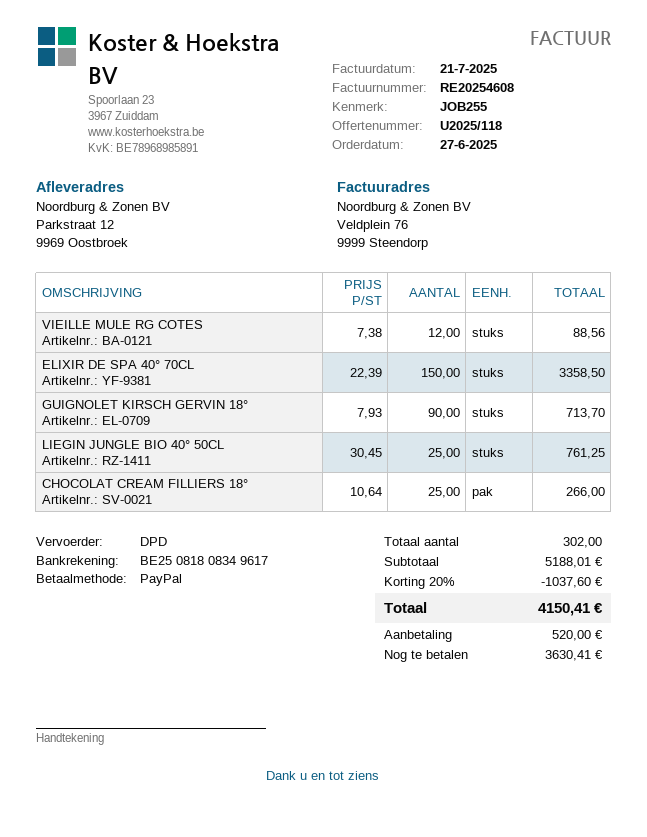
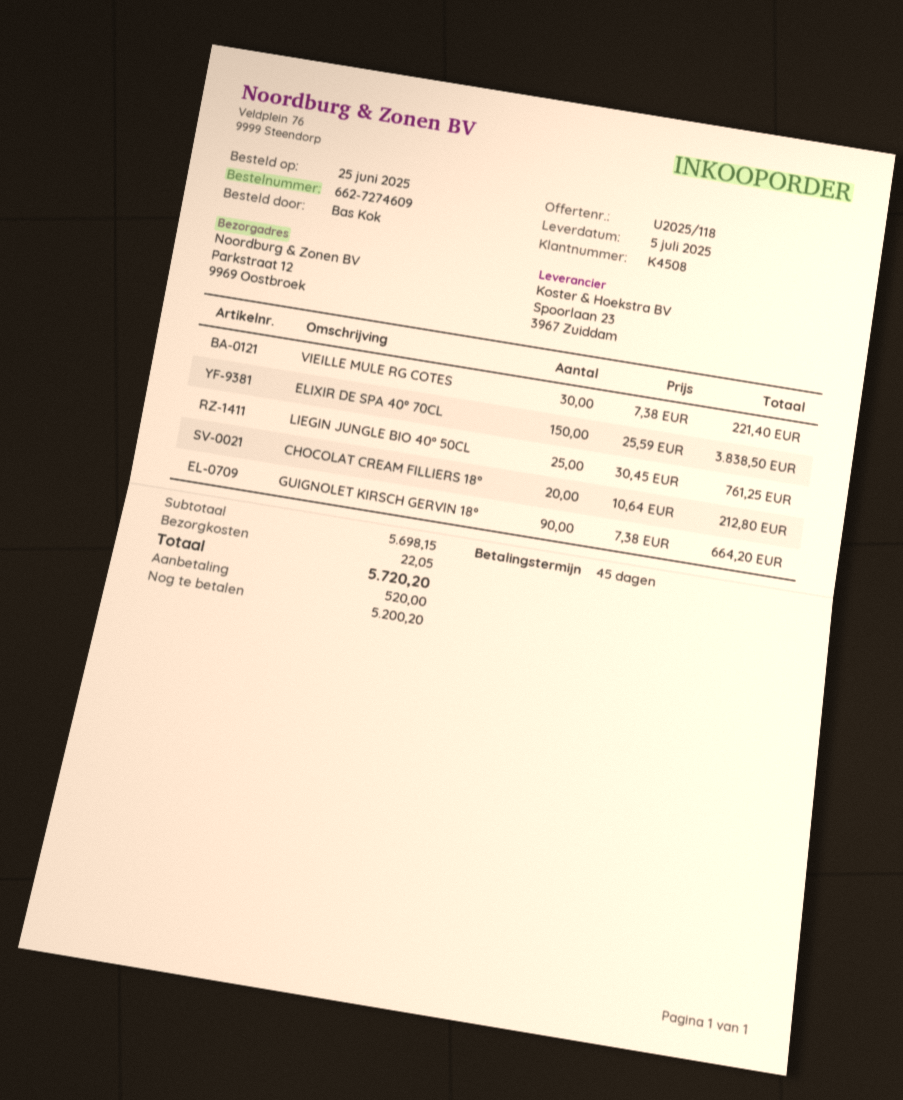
order date: 2025-06-27 -> 2025-06-25
VIEILLE MULE RG COTES: 12 x 7.38 = 88.56 -> 30 x 7.38 = 221.40
ELIXIR DE SPA 40° 70CL: 150 x 22.39 = 3358.50 -> 150 x 25.59 = 3838.50
GUIGNOLET KIRSCH GERVIN 18°: 90 x 7.93 = 713.70 -> 90 x 7.38 = 664.20
CHOCOLAT CREAM FILLIERS 18°: 25 x 10.64 = 266.00 -> 20 x 10.64 = 212.80
subtotal: 5188.01 -> 5698.15
discount: 20% = 1037.60 -> none
shipping: none -> 22.05
total: 4150.41 -> 5720.20
balance: 3630.41 -> 5200.20

